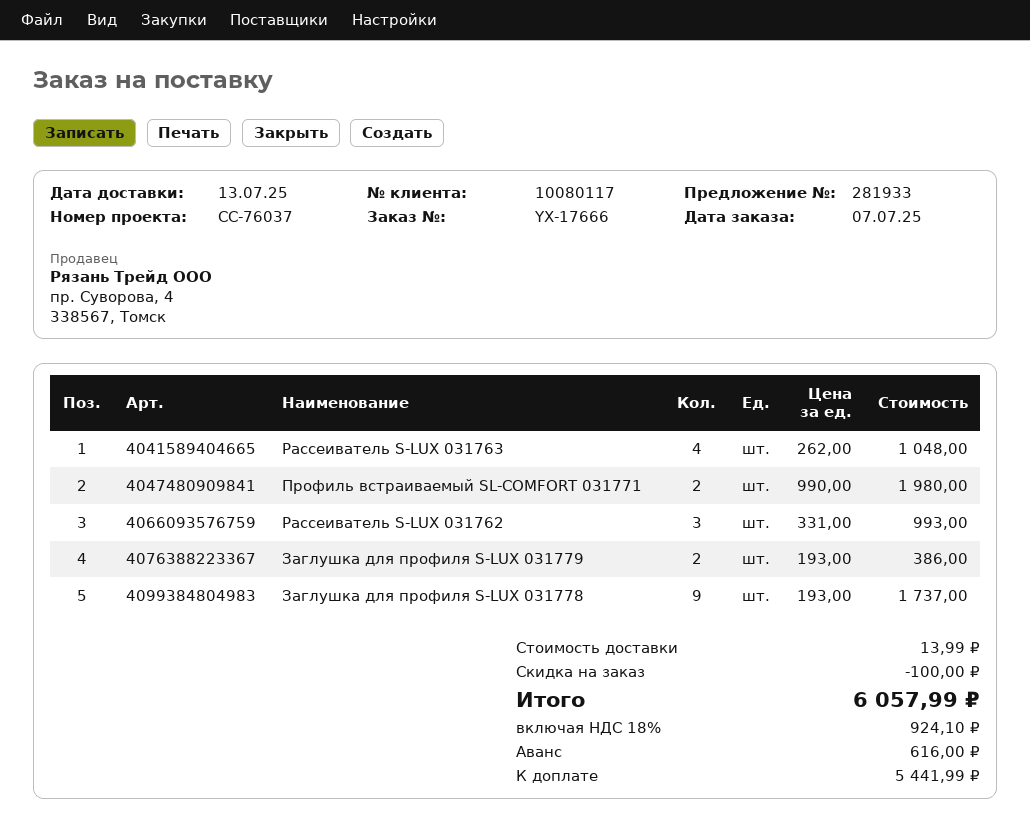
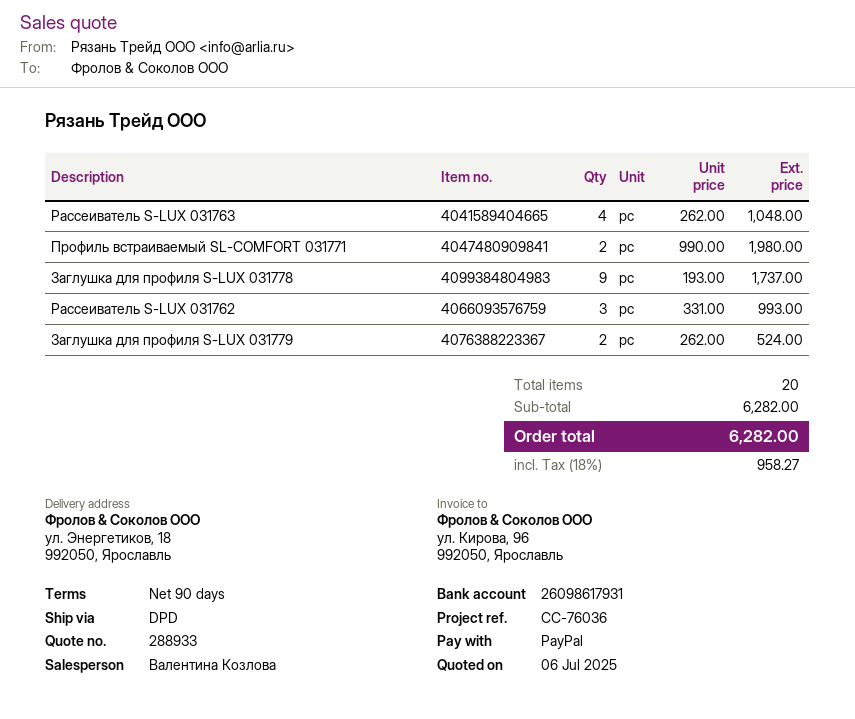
quote number: 281933 -> 288933
reference: CC-76037 -> CC-76036
Заглушка для профиля S-LUX 031779: 2 x 193.00 = 386.00 -> 2 x 262.00 = 524.00
discount: 100.00 -> none
shipping: 13.99 -> none
tax: 18% = 924.10 -> 18% = 958.27
total: 6057.99 -> 6282.00

